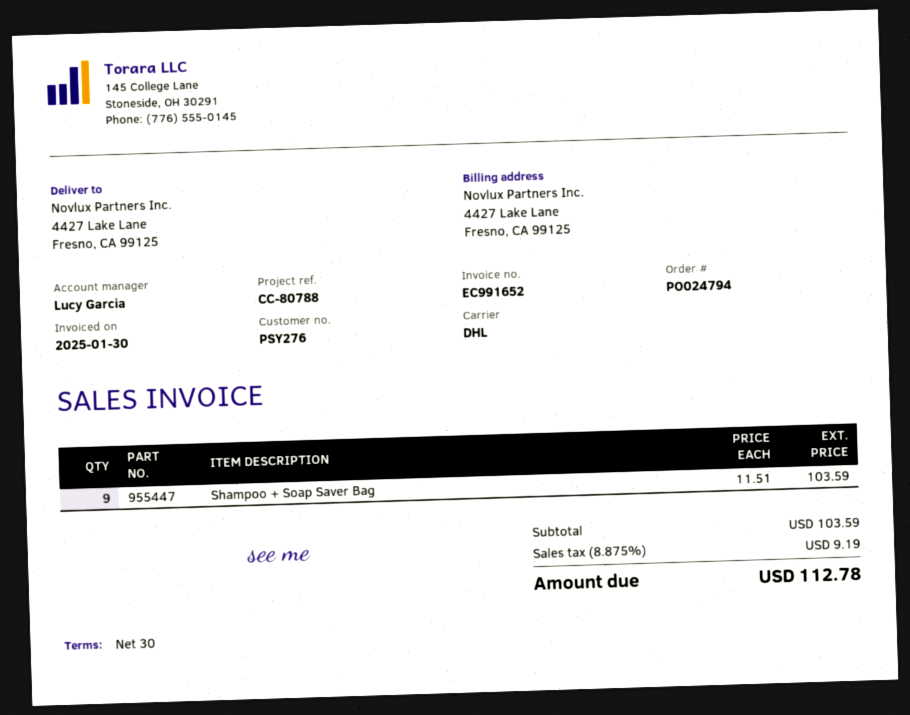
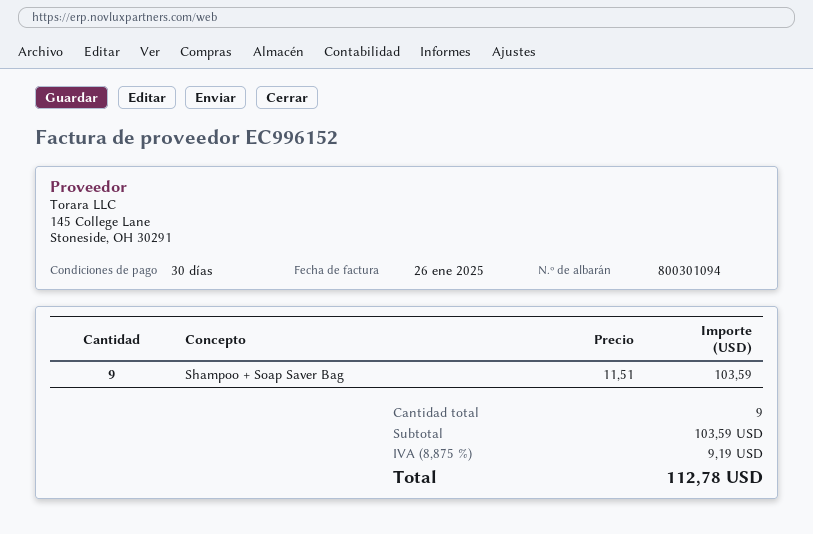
invoice number: EC991652 -> EC996152
invoice date: 2025-01-30 -> 2025-01-26

